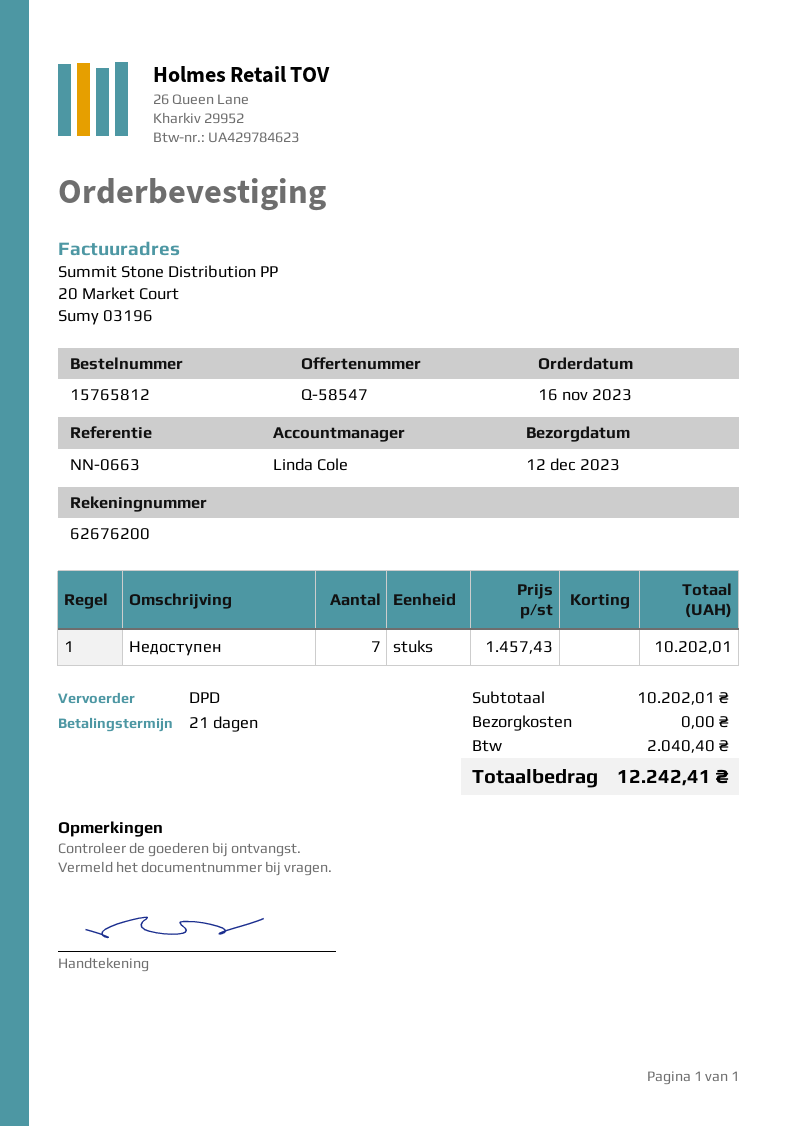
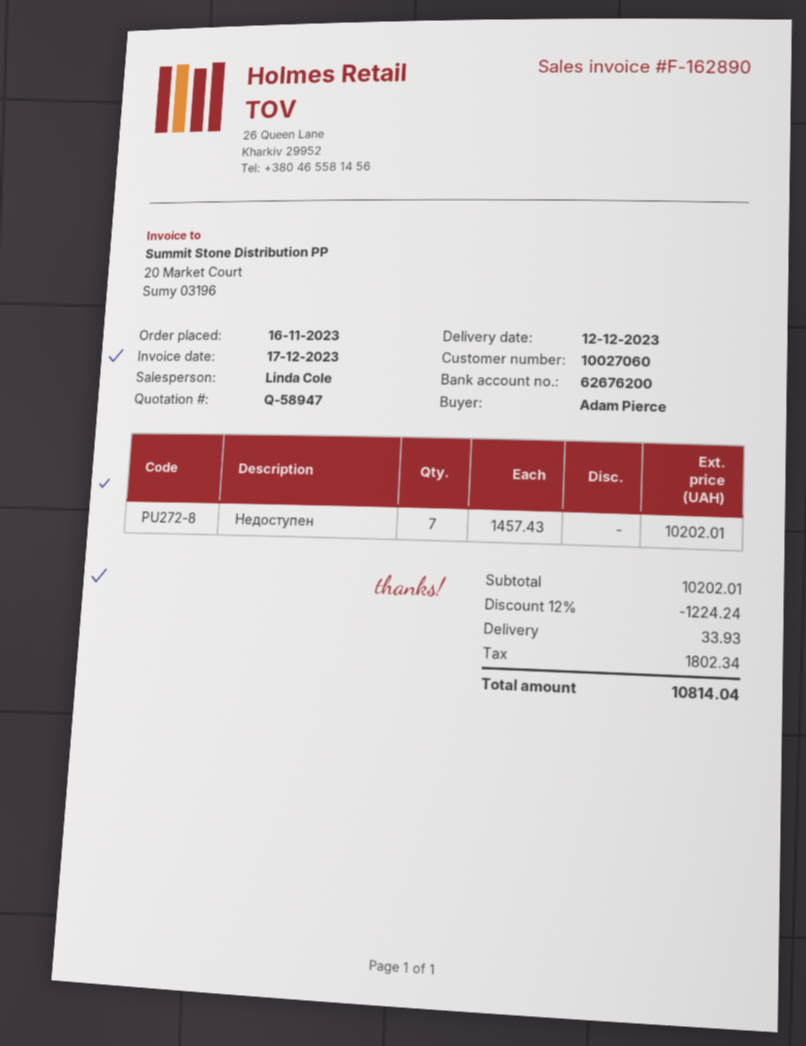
quote number: Q-58547 -> Q-58947
discount: none -> 12% = 1224.24
shipping: 0.00 -> 33.93
tax: 2040.40 -> 1802.34
total: 12242.41 -> 10814.04

